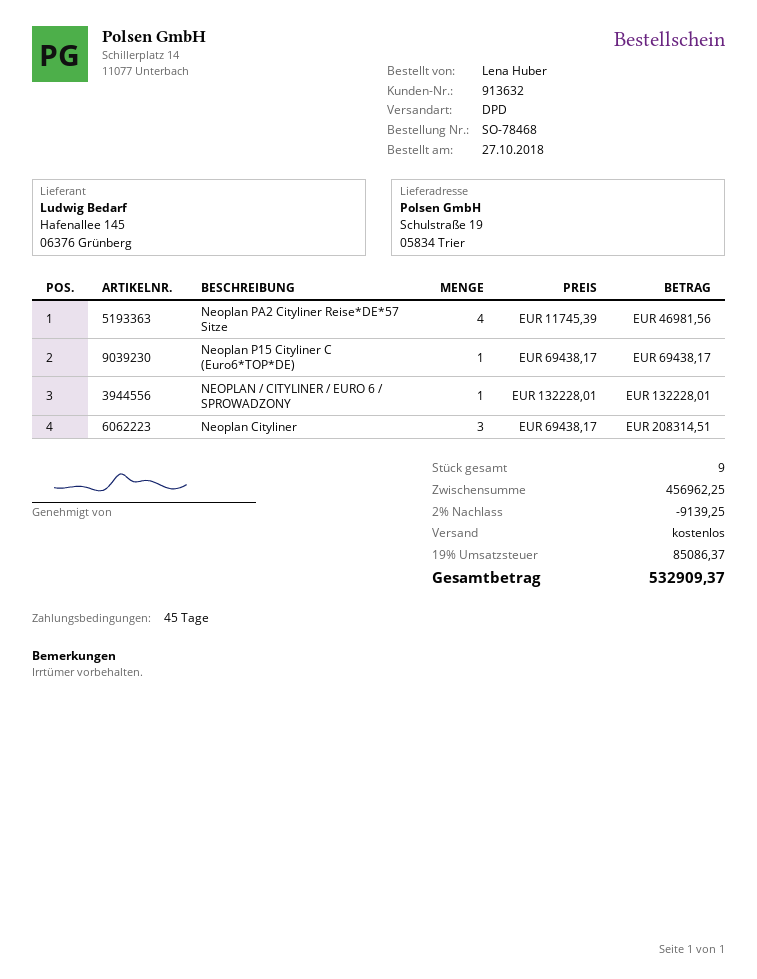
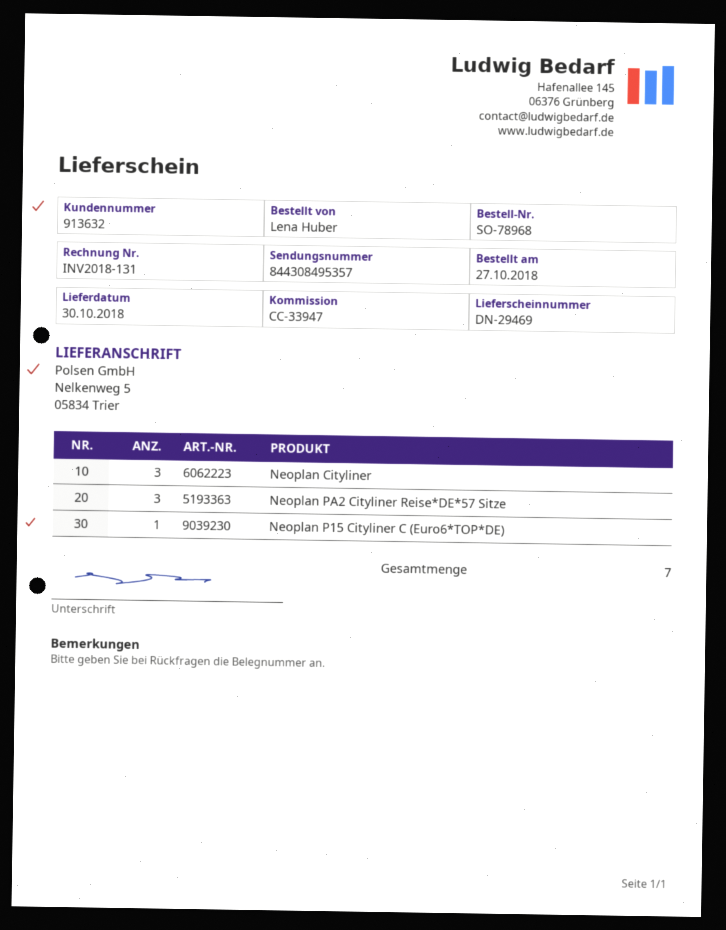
order number: SO-78468 -> SO-78968
ship to: Schulstraße 19, 05834 Trier -> Nelkenweg 5, 05834 Trier
Neoplan PA2 Cityliner Reise*DE*57 Sitze: 4 -> 3
NEOPLAN / CITYLINER / EURO 6 / SPROWADZONY: 1 -> none
total quantity: 9 -> 7

